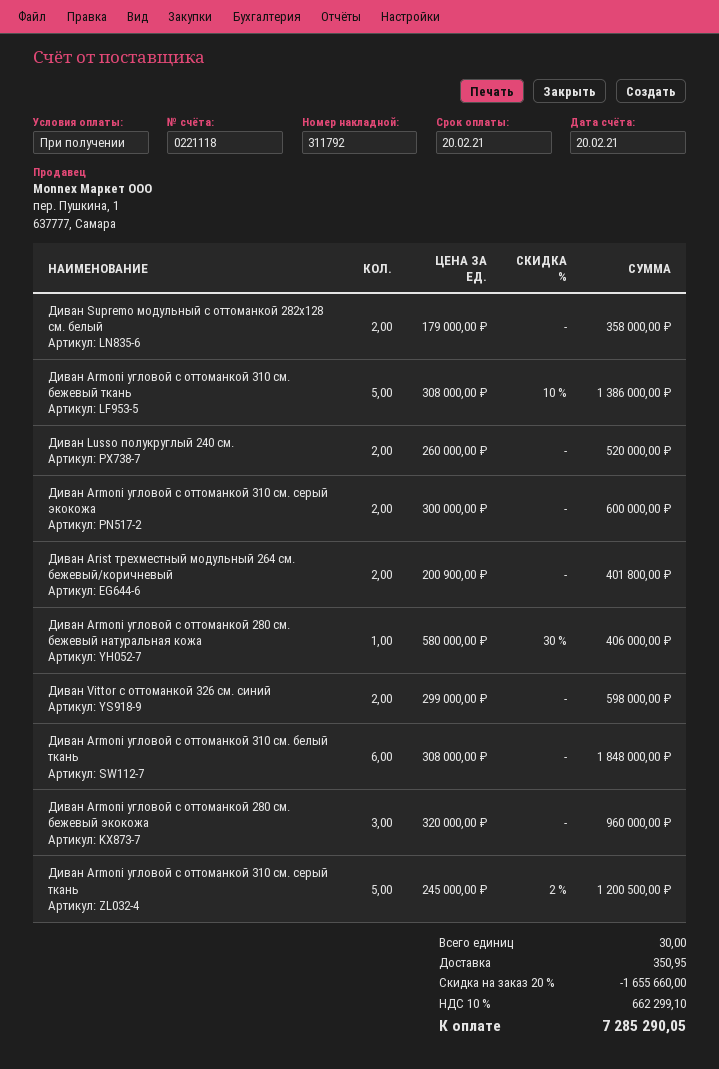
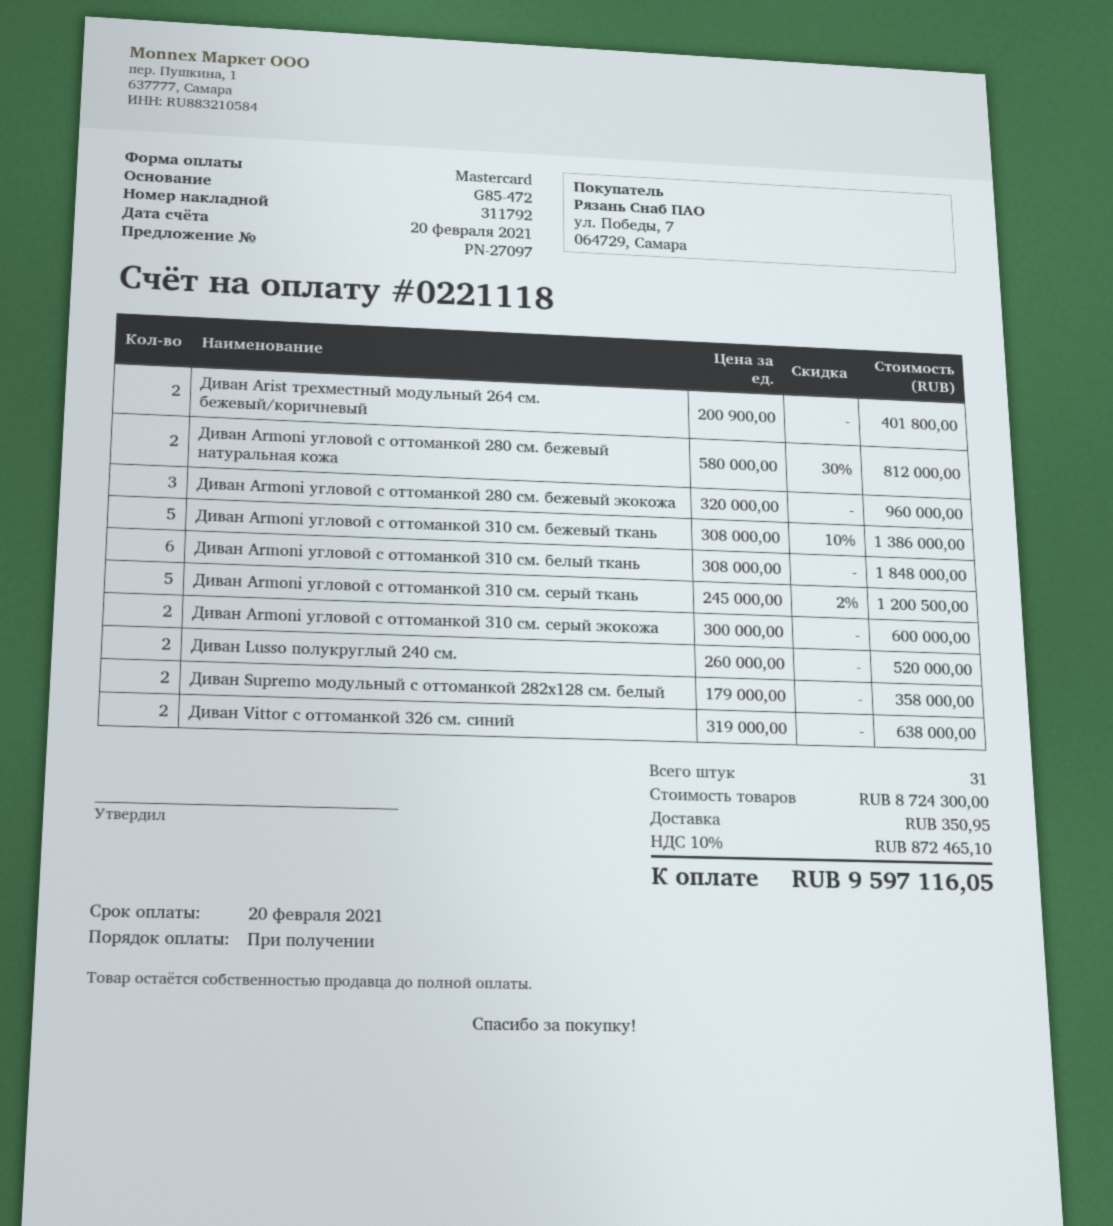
Диван Armoni угловой с оттоманкой 280 см. бежевый натуральная кожа: 1 x 580000.00 - 30% = 406000.00 -> 2 x 580000.00 - 30% = 812000.00
Диван Vittor с оттоманкой 326 см. синий: 2 x 299000.00 = 598000.00 -> 2 x 319000.00 = 638000.00
total quantity: 30 -> 31
discount: 20% = 1655660.00 -> none
tax: 10% = 662299.10 -> 10% = 872465.10
total: 7285290.05 -> 9597116.05

